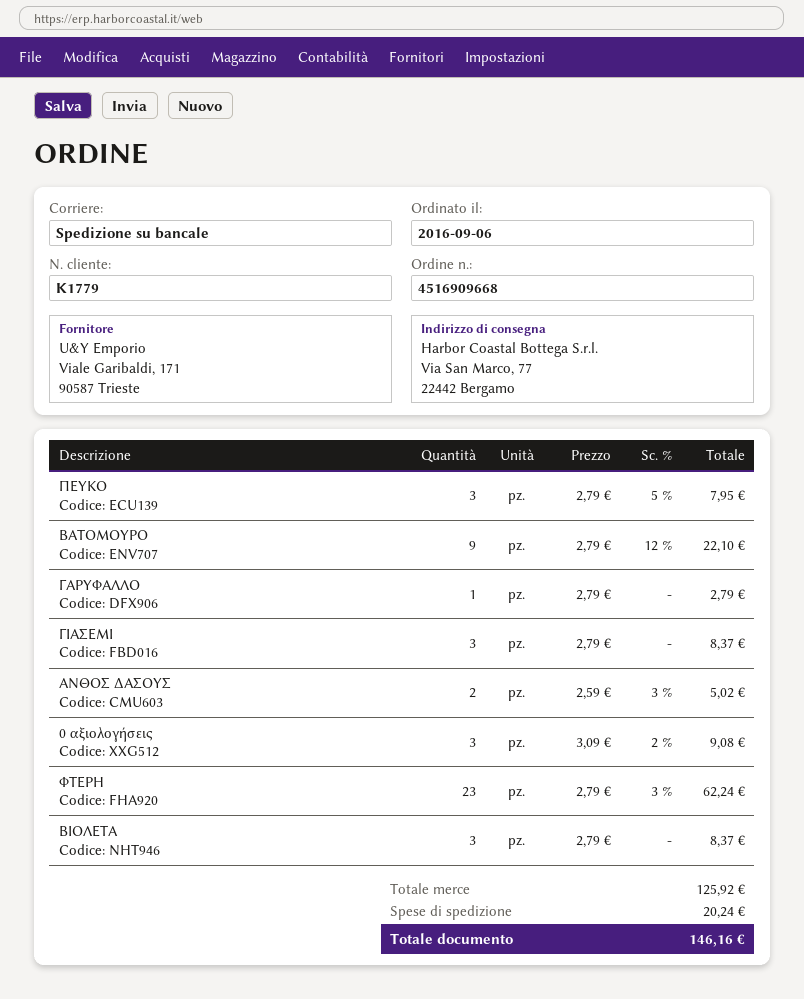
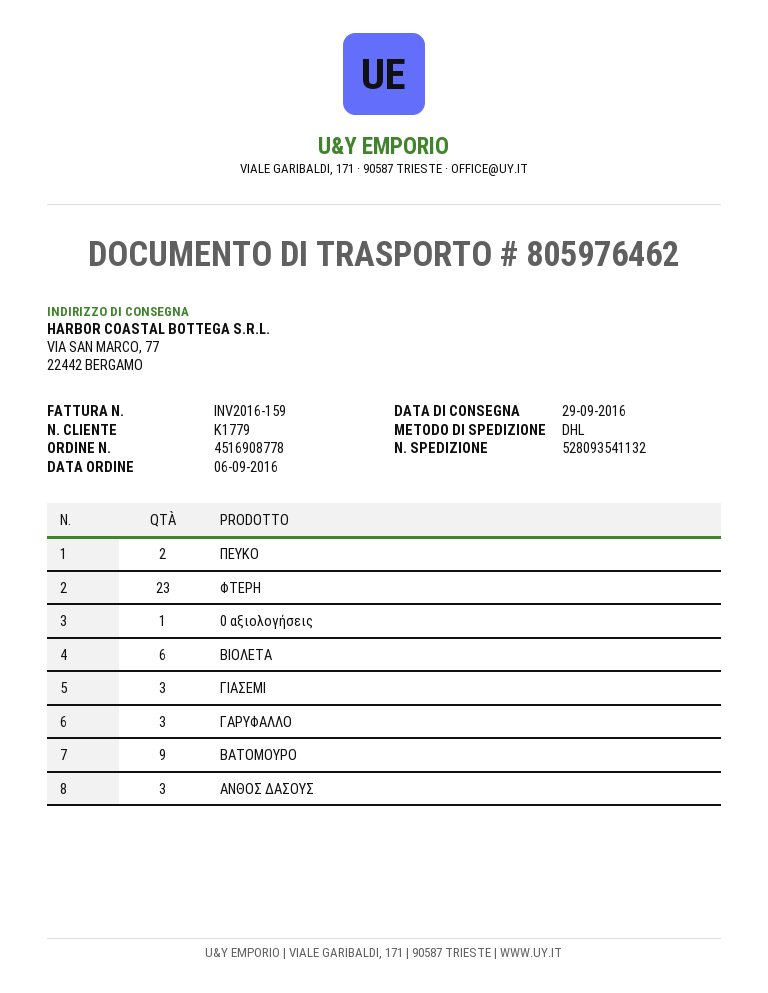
order number: 4516909668 -> 4516908778
shipping method: pallet freight -> DHL
ΠΕΥΚΟ: 3 -> 2
ΓΑΡΥΦΑΛΛΟ: 1 -> 3
ΑΝΘΟΣ ΔΑΣΟΥΣ: 2 -> 3
0 αξιολογήσεις: 3 -> 1
ΒΙΟΛΕΤΑ: 3 -> 6

